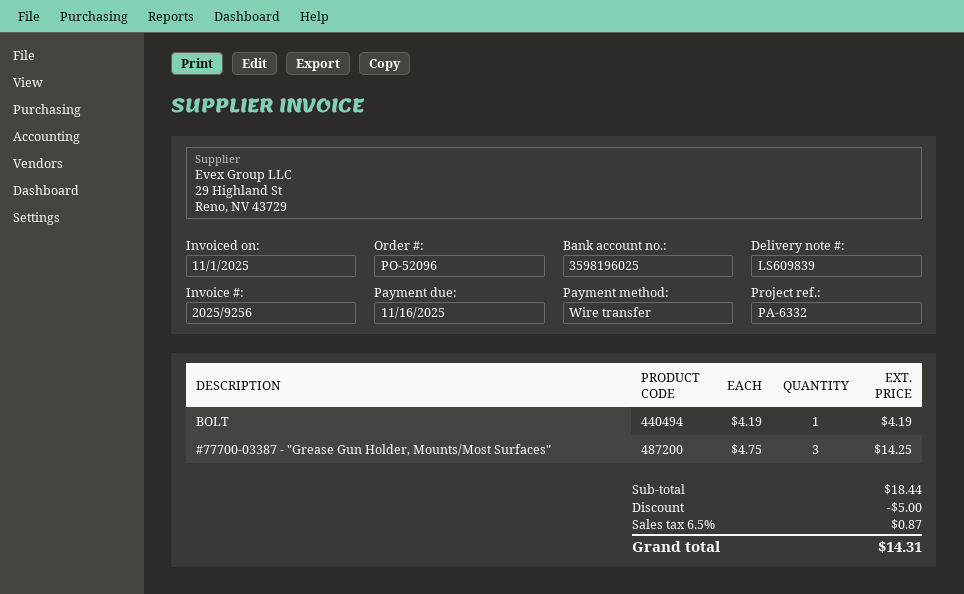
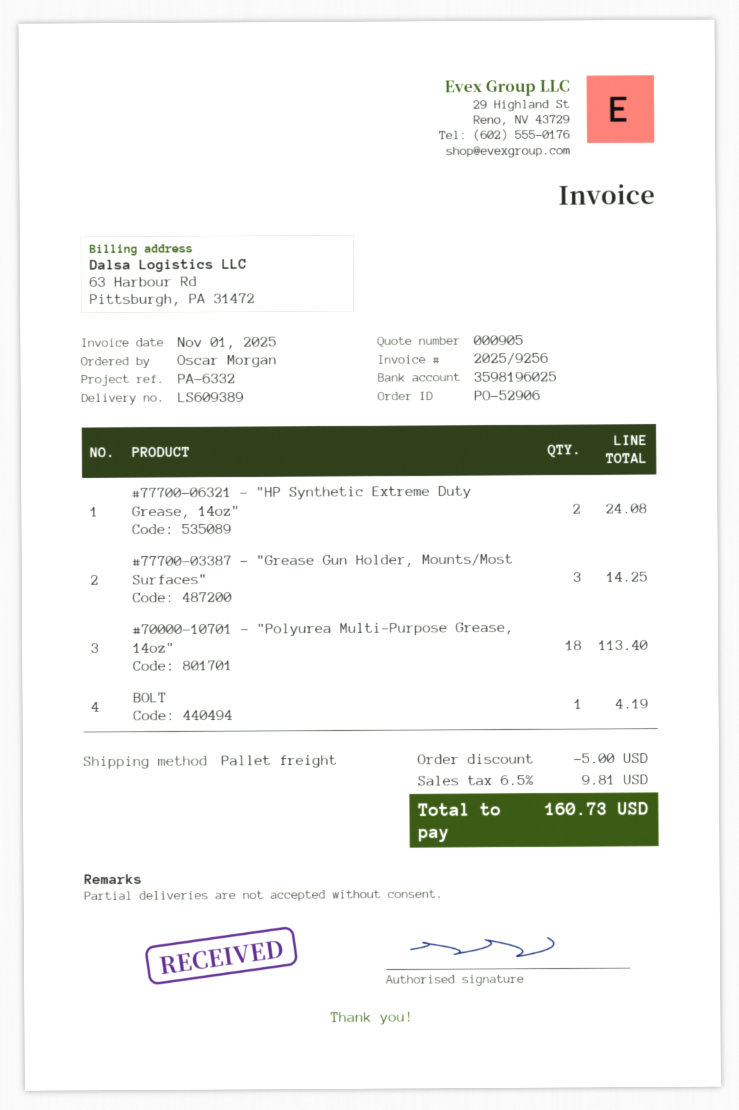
order number: PO-52096 -> PO-52906
delivery note number: LS609839 -> LS609389
#77700-06321 - "HP Synthetic Extreme Duty Grease, 14oz": none -> 2 for 24.08
#70000-10701 - "Polyurea Multi-Purpose Grease, 14oz": none -> 18 for 113.40
tax: 6.5% = 0.87 -> 6.5% = 9.81
total: 14.31 -> 160.73

